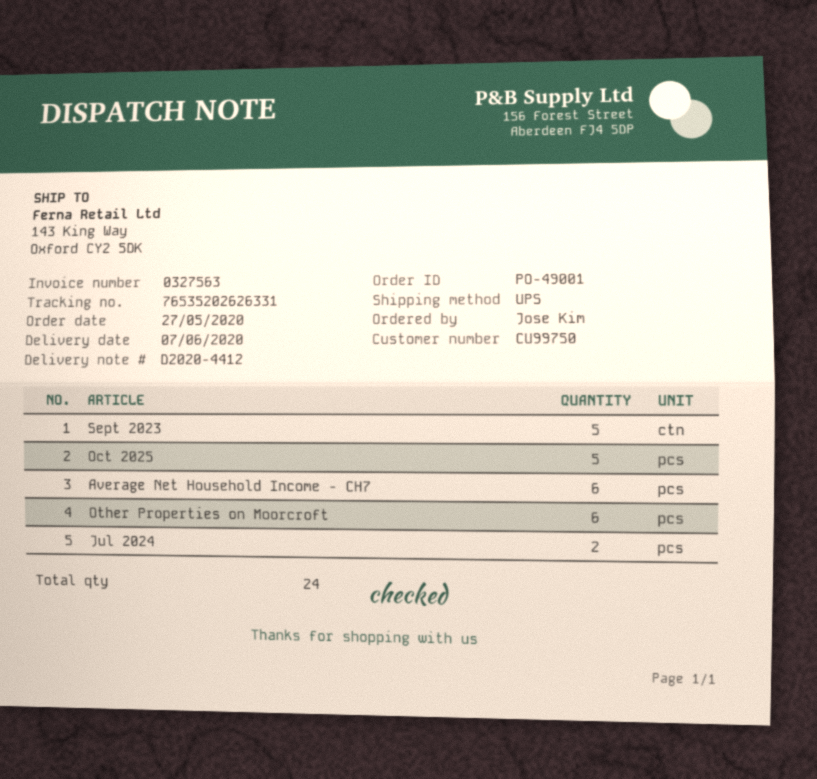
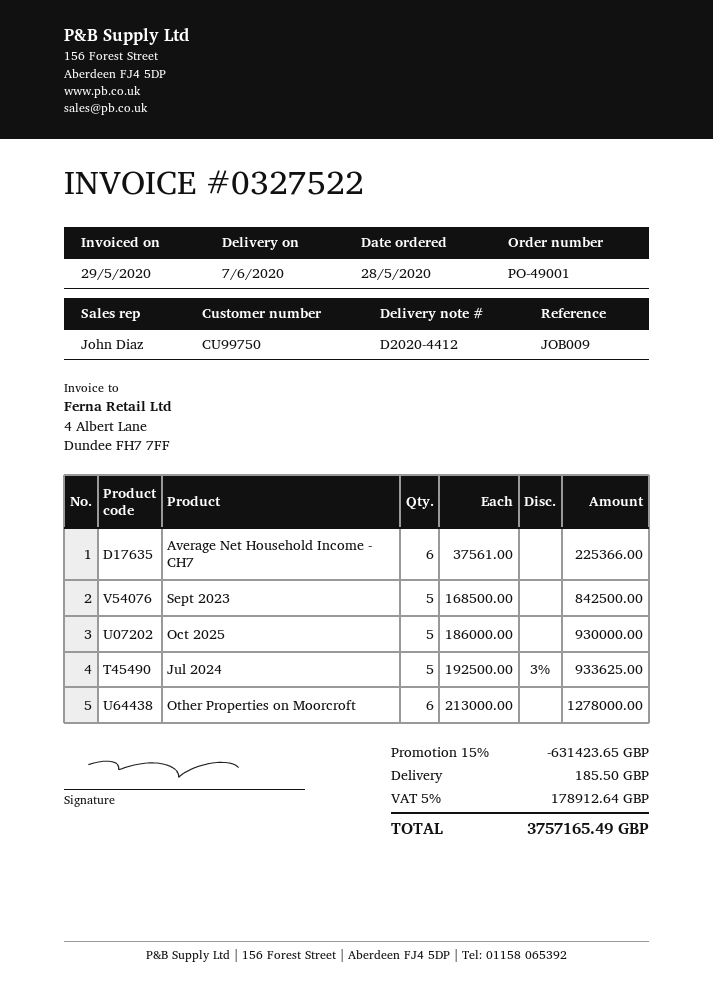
order date: 2020-05-27 -> 2020-05-28
invoice number: 0327563 -> 0327522
Jul 2024: 2 -> 5

